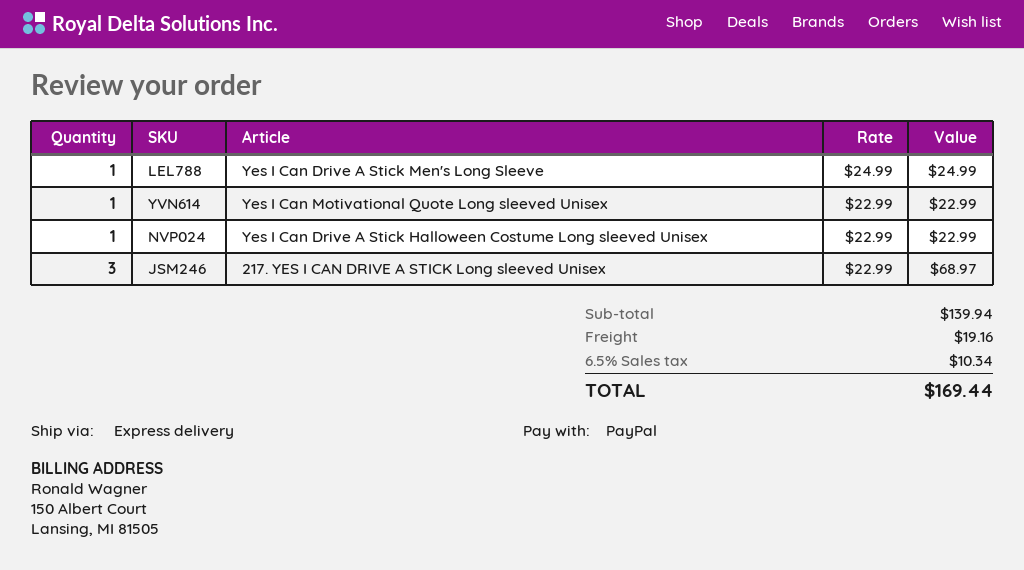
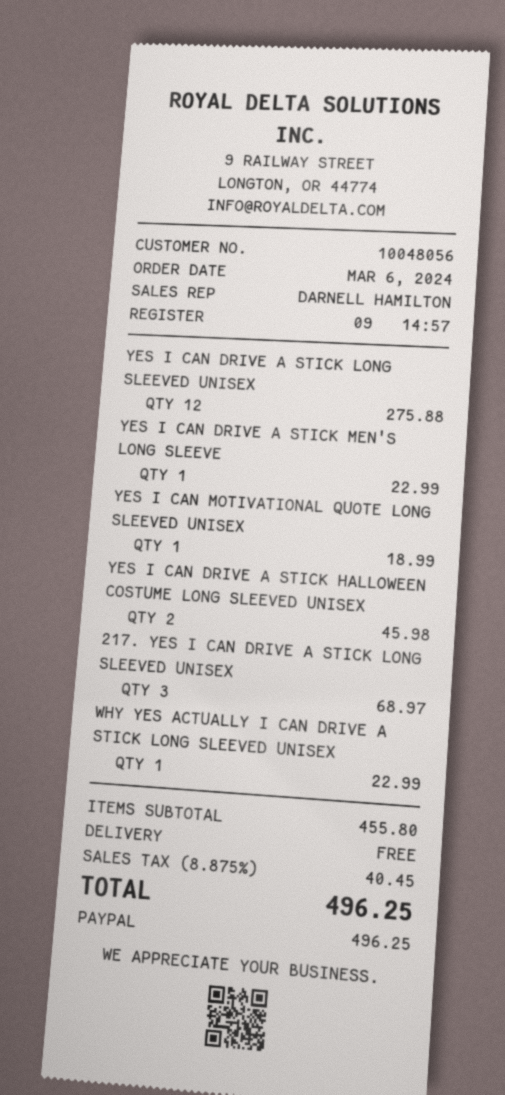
Yes I Can Drive A Stick Men's Long Sleeve: 1 for 24.99 -> 1 for 22.99
Yes I Can Motivational Quote Long sleeved Unisex: 1 for 22.99 -> 1 for 18.99
Yes I Can Drive A Stick Halloween Costume Long sleeved Unisex: 1 for 22.99 -> 2 for 45.98
YES I CAN DRIVE A STICK LONG SLEEVED UNISEX: none -> 12 for 275.88
WHY YES ACTUALLY I CAN DRIVE A STICK LONG SLEEVED UNISEX: none -> 1 for 22.99
subtotal: 139.94 -> 455.80
shipping: 19.16 -> 0.00
tax: 6.5% = 10.34 -> 8.875% = 40.45
total: 169.44 -> 496.25

